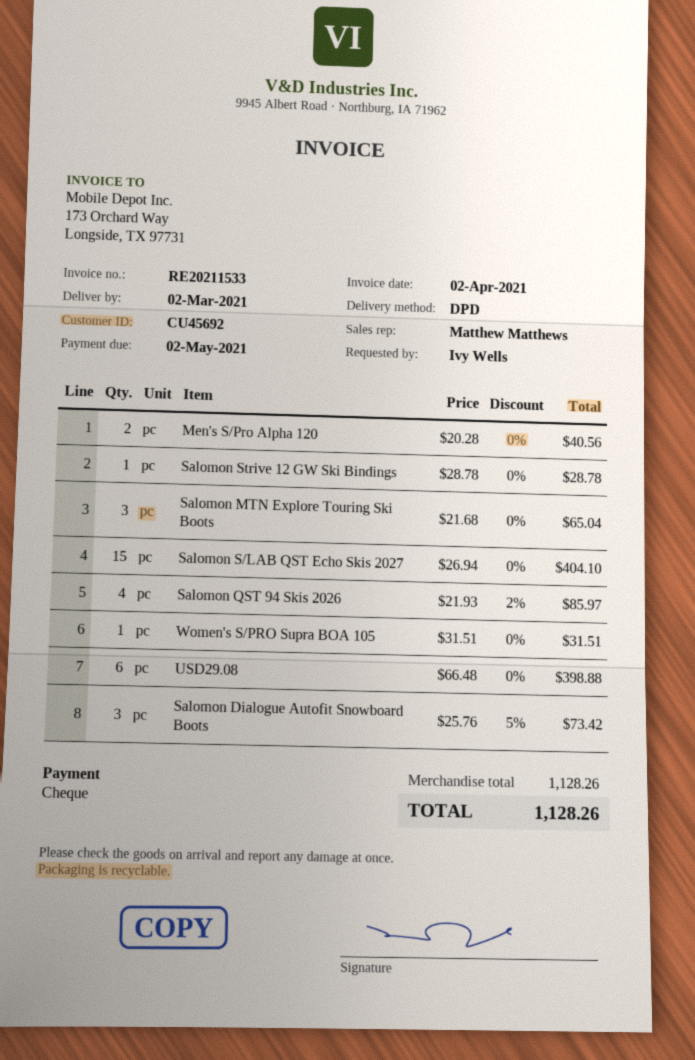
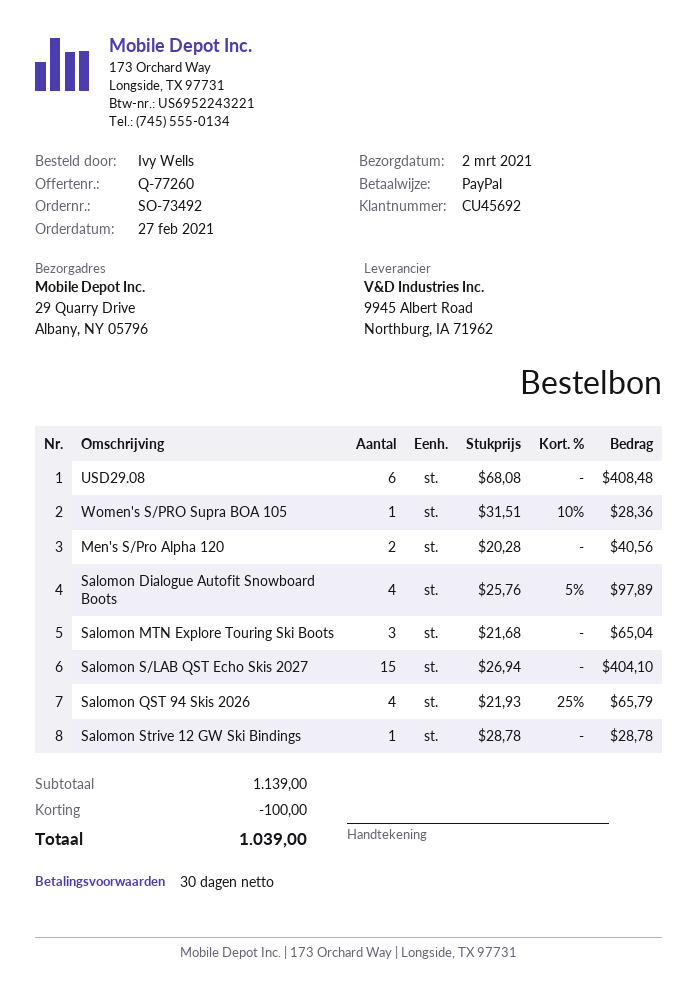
payment method: cheque -> PayPal
Salomon QST 94 Skis 2026: 4 x 21.93 - 2% = 85.97 -> 4 x 21.93 - 25% = 65.79
Women's S/PRO Supra BOA 105: 1 x 31.51 = 31.51 -> 1 x 31.51 - 10% = 28.36
USD29.08: 6 x 66.48 = 398.88 -> 6 x 68.08 = 408.48
Salomon Dialogue Autofit Snowboard Boots: 3 x 25.76 - 5% = 73.42 -> 4 x 25.76 - 5% = 97.89
subtotal: 1128.26 -> 1139.00
discount: none -> 100.00
total: 1128.26 -> 1039.00

